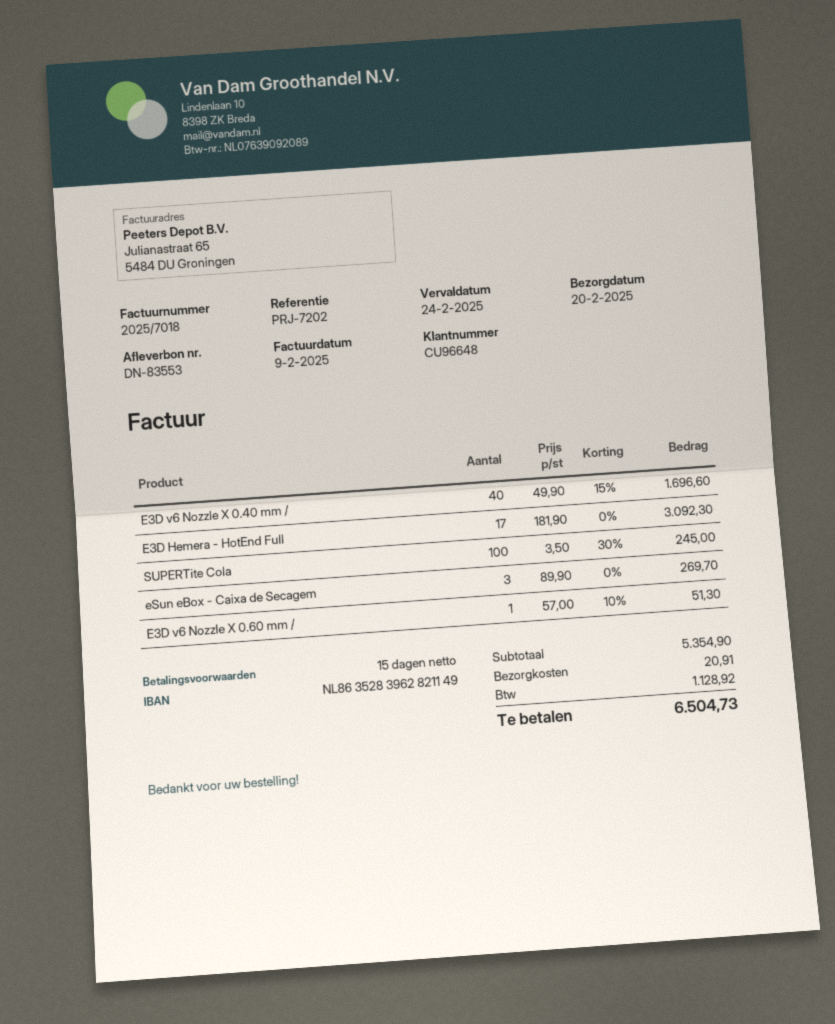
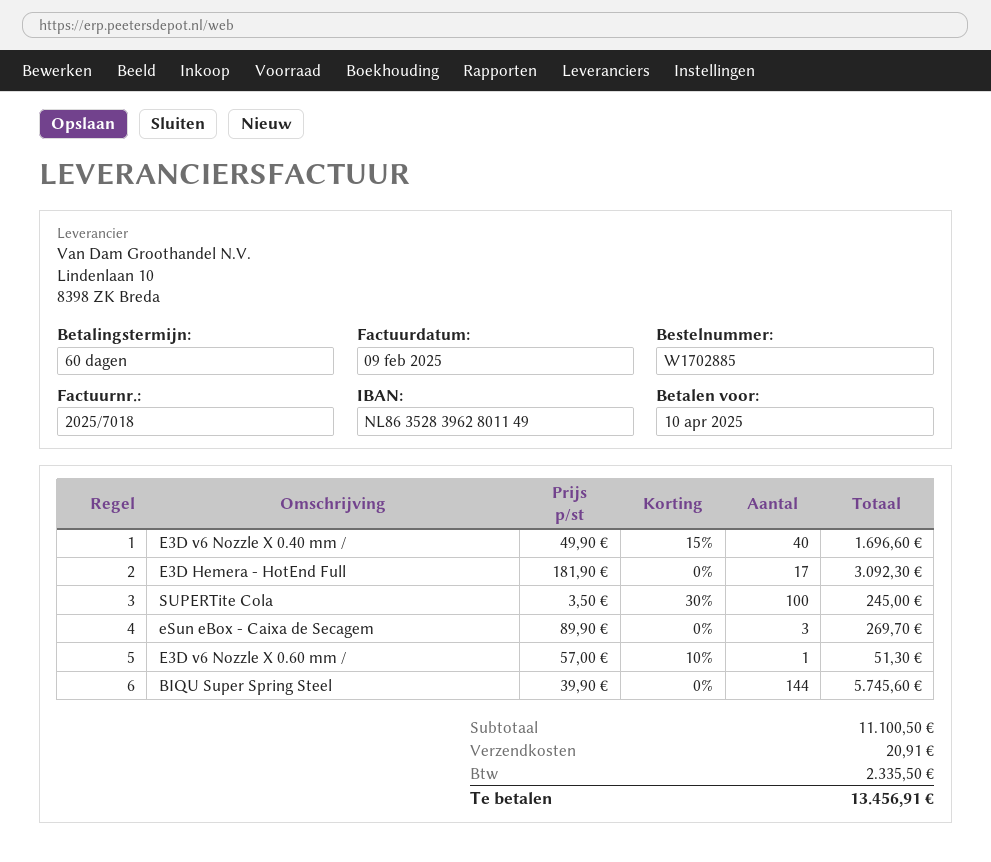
payment terms: 15 days -> 60 days
due date: 2025-02-24 -> 2025-04-10
bank account: NL8635283962821149 -> NL8635283962801149
BIQU Super Spring Steel: none -> 144 x 39.90 = 5745.60
subtotal: 5354.90 -> 11100.50
tax: 1128.92 -> 2335.50
total: 6504.73 -> 13456.91

